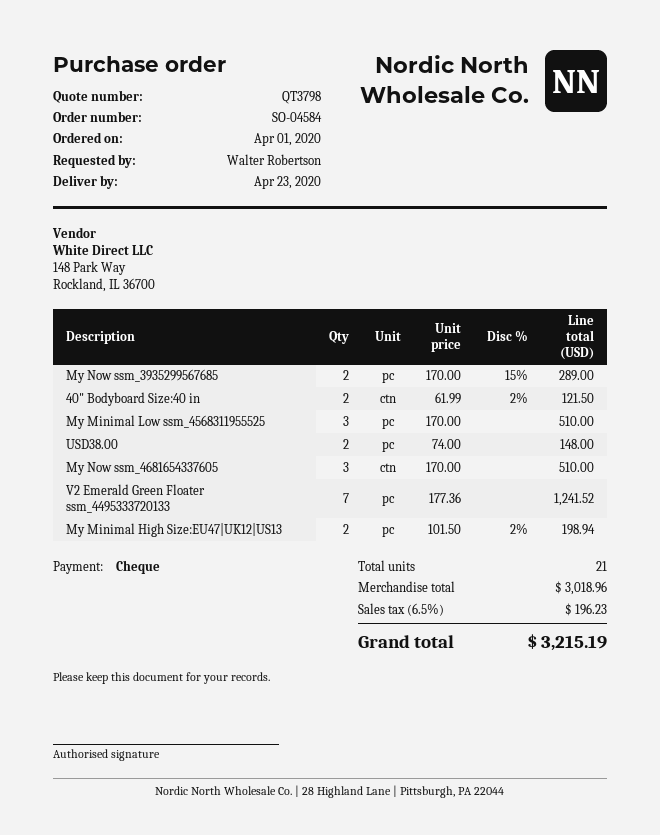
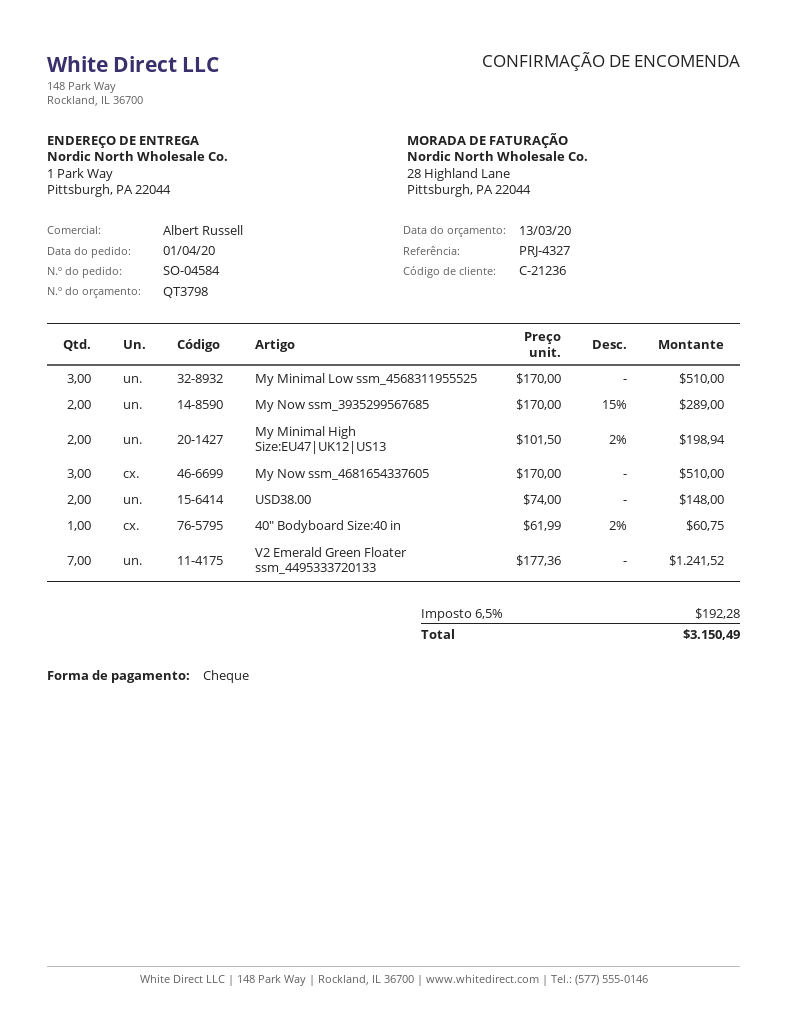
40" Bodyboard Size:40 in: 2 x 61.99 - 2% = 121.50 -> 1 x 61.99 - 2% = 60.75
tax: 6.5% = 196.23 -> 6.5% = 192.28
total: 3215.19 -> 3150.49

